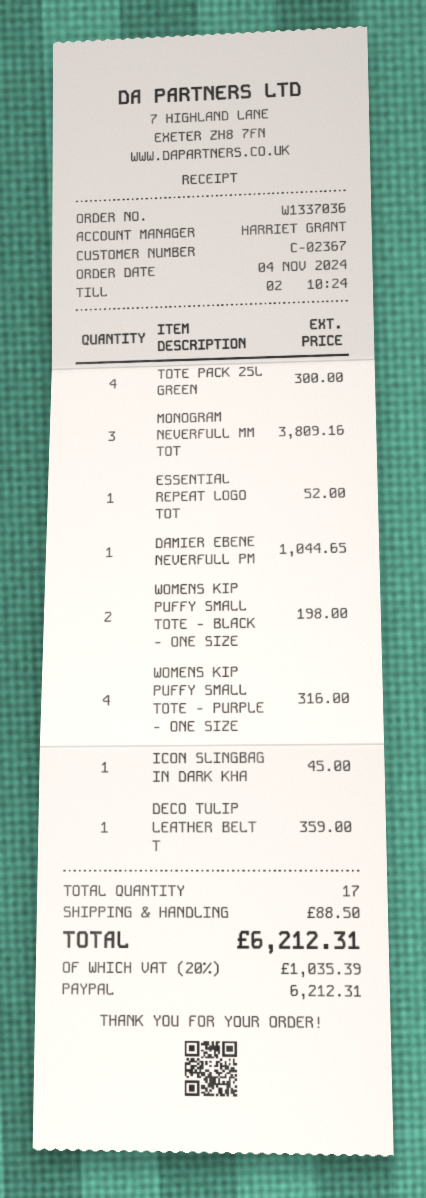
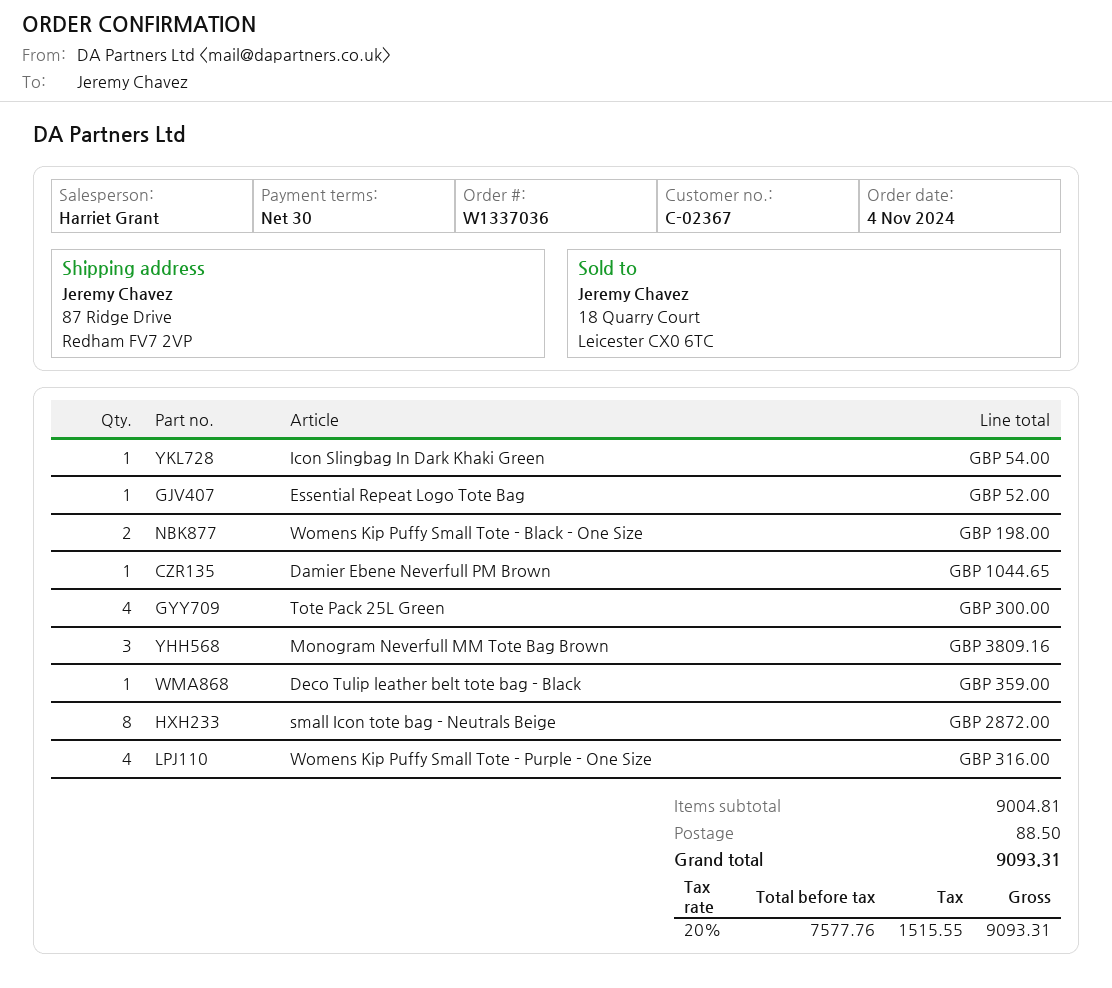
ICON SLINGBAG IN DARK KHA: 1 for 45.00 -> 1 for 54.00
small Icon tote bag - Neutrals Beige: none -> 8 for 2872.00
tax: 20% = 1035.39 -> 20% = 1515.55
total: 6212.31 -> 9093.31

